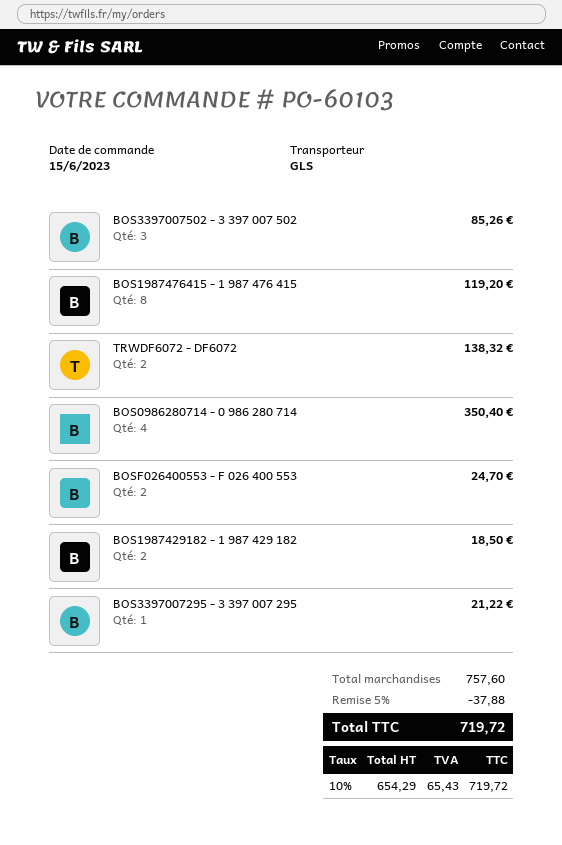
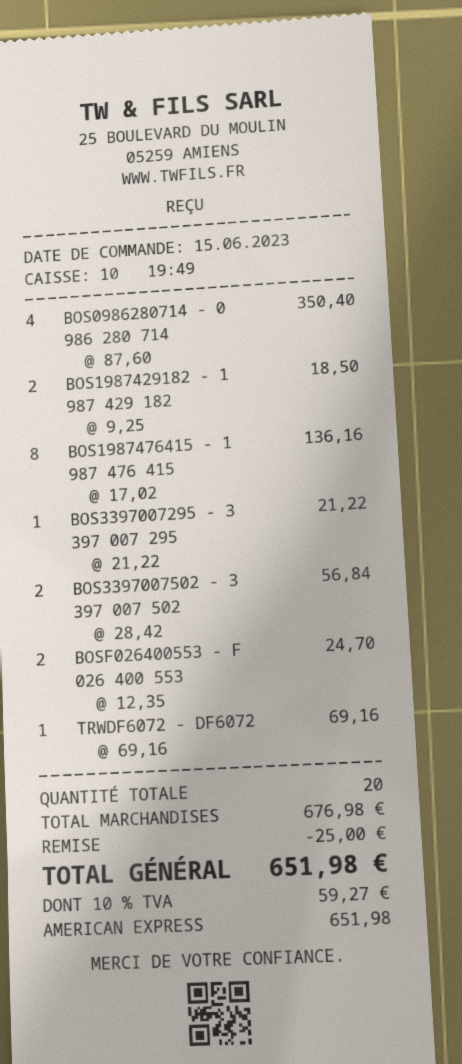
BOS3397007502 - 3 397 007 502: 3 for 85.26 -> 2 for 56.84
BOS1987476415 - 1 987 476 415: 8 for 119.20 -> 8 for 136.16
TRWDF6072 - DF6072: 2 for 138.32 -> 1 for 69.16
subtotal: 757.60 -> 676.98
discount: 37.88 -> 25.00
tax: 10% = 65.43 -> 10% = 59.27
total: 719.72 -> 651.98

